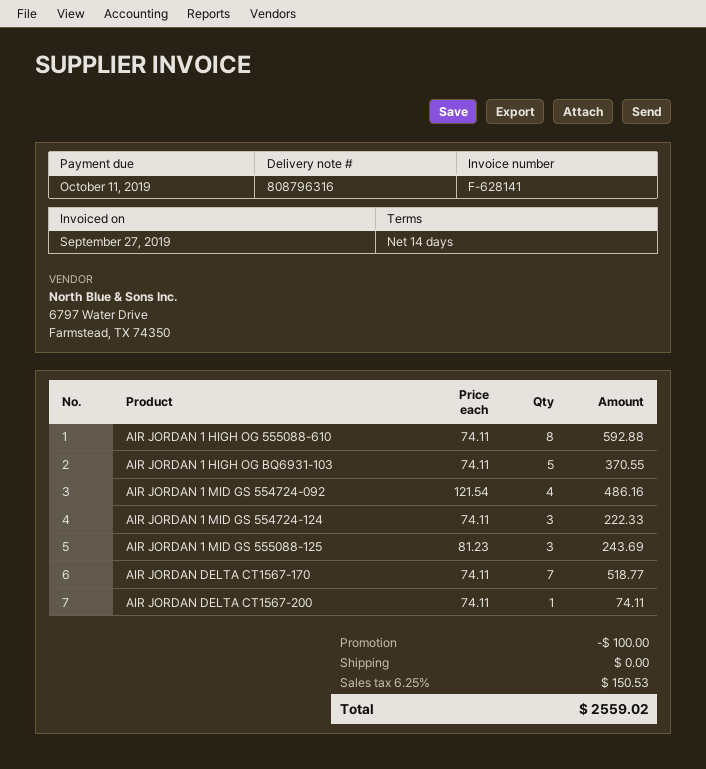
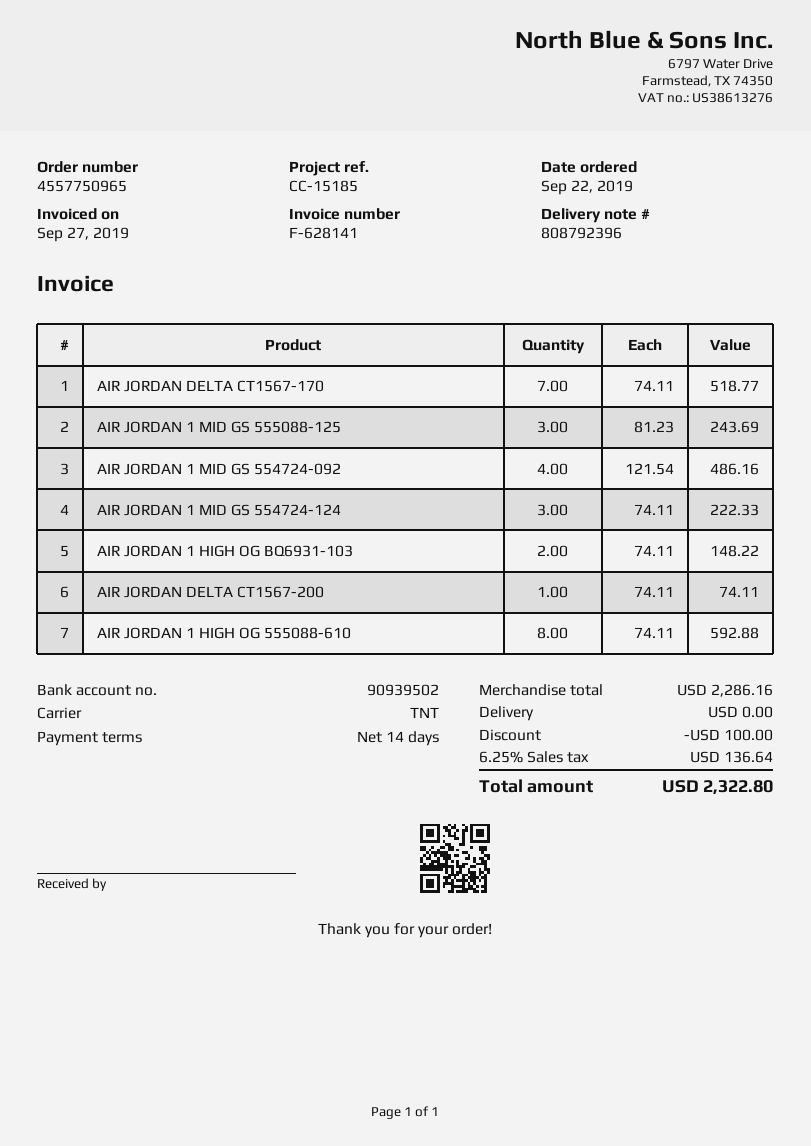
delivery note number: 808796316 -> 808792396
AIR JORDAN 1 HIGH OG BQ6931-103: 5 x 74.11 = 370.55 -> 2 x 74.11 = 148.22
tax: 6.25% = 150.53 -> 6.25% = 136.64
total: 2559.02 -> 2322.80

